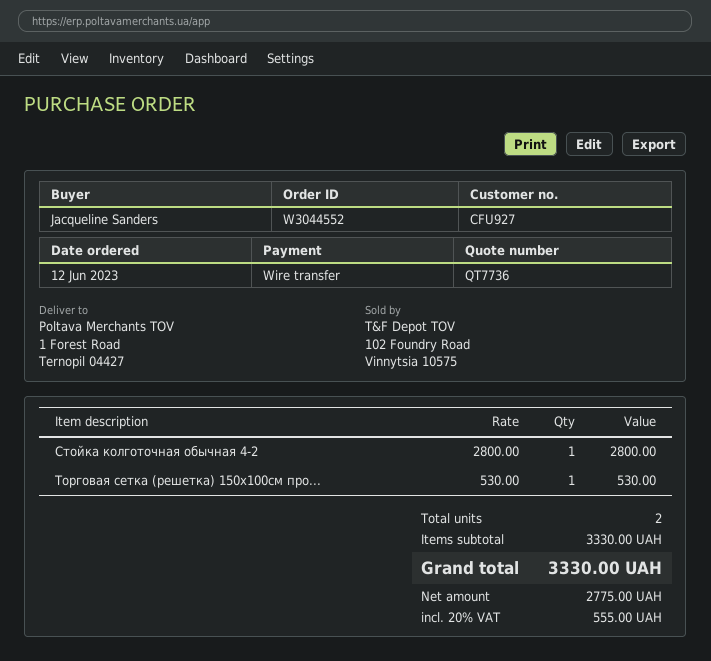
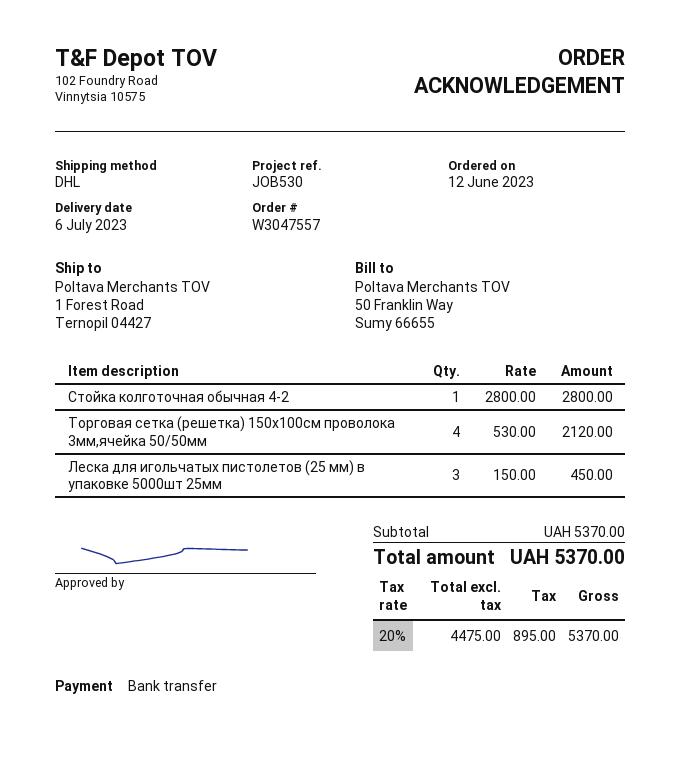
order number: W3044552 -> W3047557
Торговая сетка (решетка) 150х100см про...: 1 x 530.00 = 530.00 -> 4 x 530.00 = 2120.00
Леска для игольчатых пистолетов (25 мм) в упаковке 5000шт 25мм: none -> 3 x 150.00 = 450.00
subtotal: 3330.00 -> 5370.00
net: 2775.00 -> 4475.00
tax: 20% = 555.00 -> 20% = 895.00
total: 3330.00 -> 5370.00

